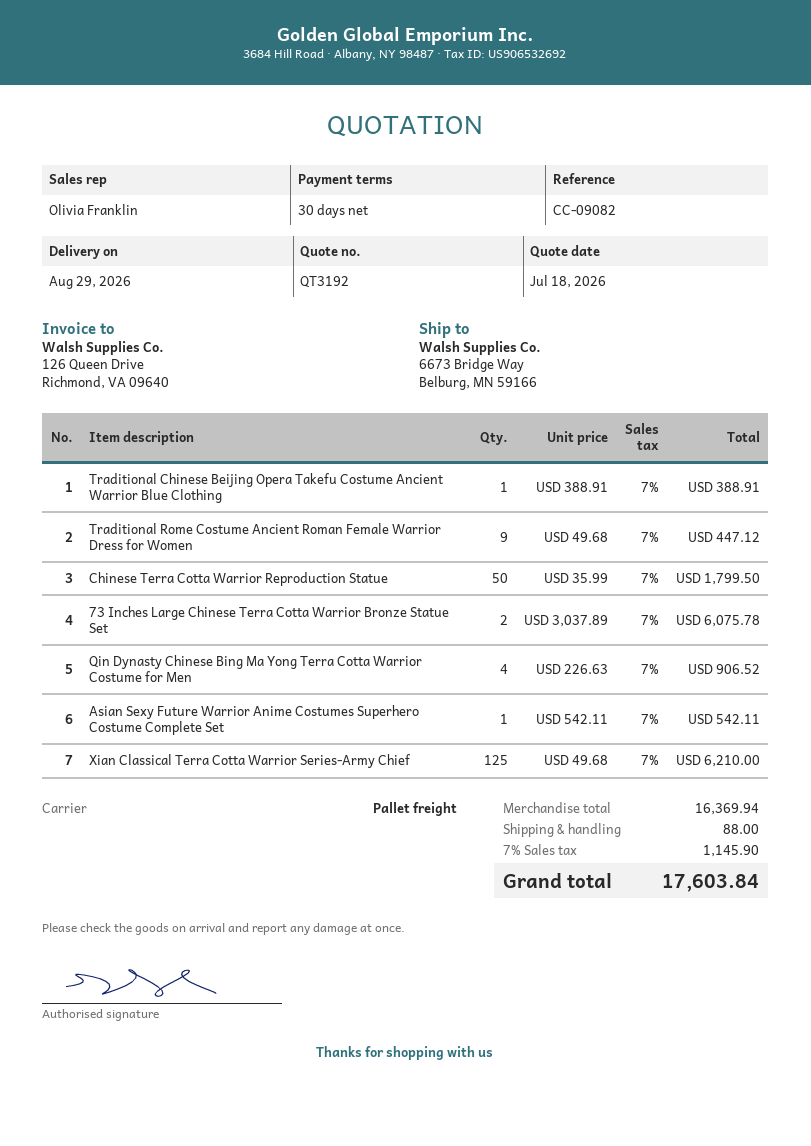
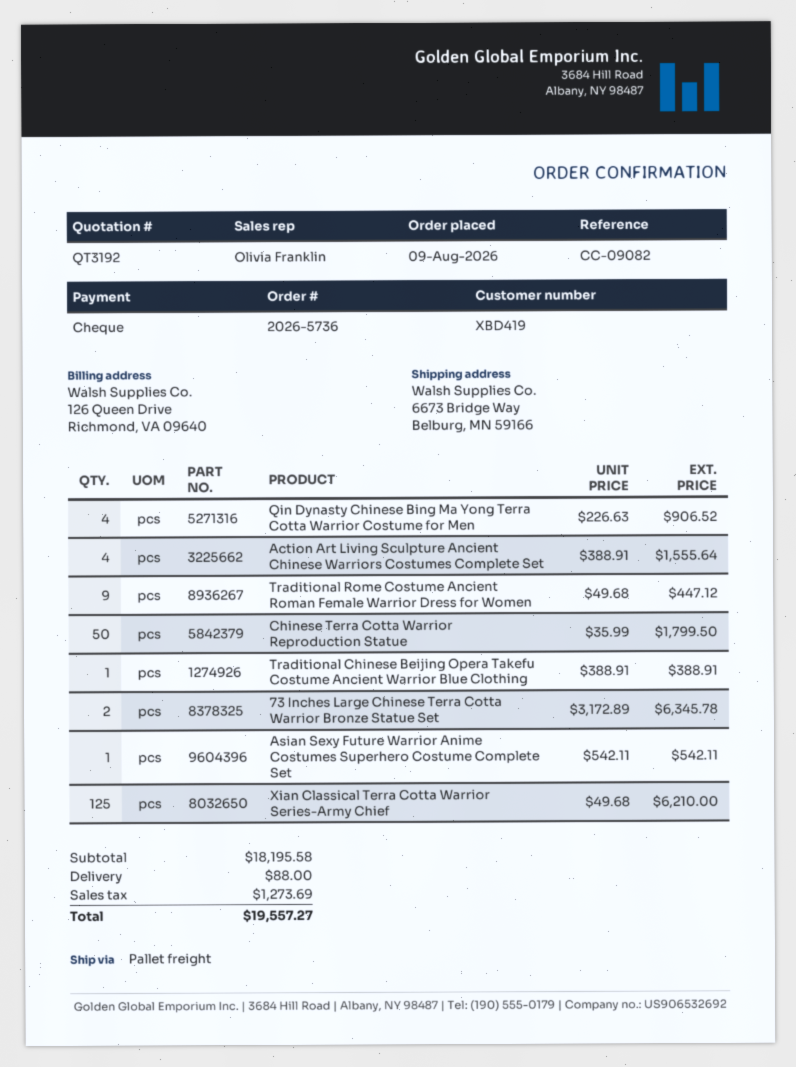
73 Inches Large Chinese Terra Cotta Warrior Bronze Statue Set: 2 x 3037.89 = 6075.78 -> 2 x 3172.89 = 6345.78
Action Art Living Sculpture Ancient Chinese Warriors Costumes Complete Set: none -> 4 x 388.91 = 1555.64
subtotal: 16369.94 -> 18195.58
tax: 1145.90 -> 1273.69
total: 17603.84 -> 19557.27

